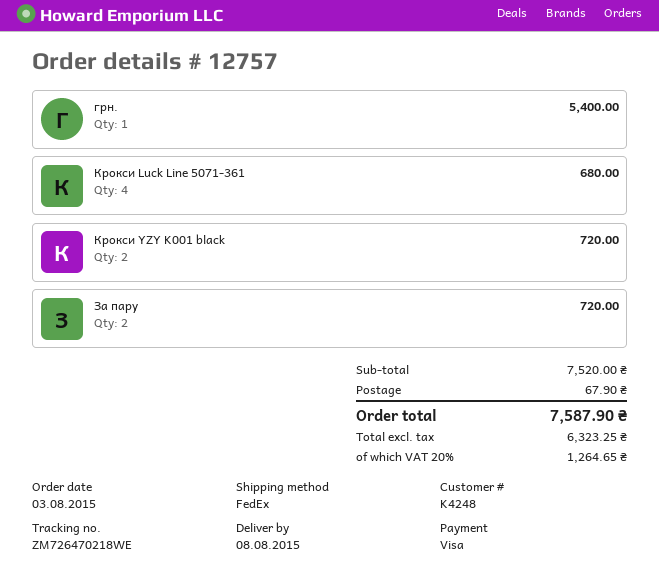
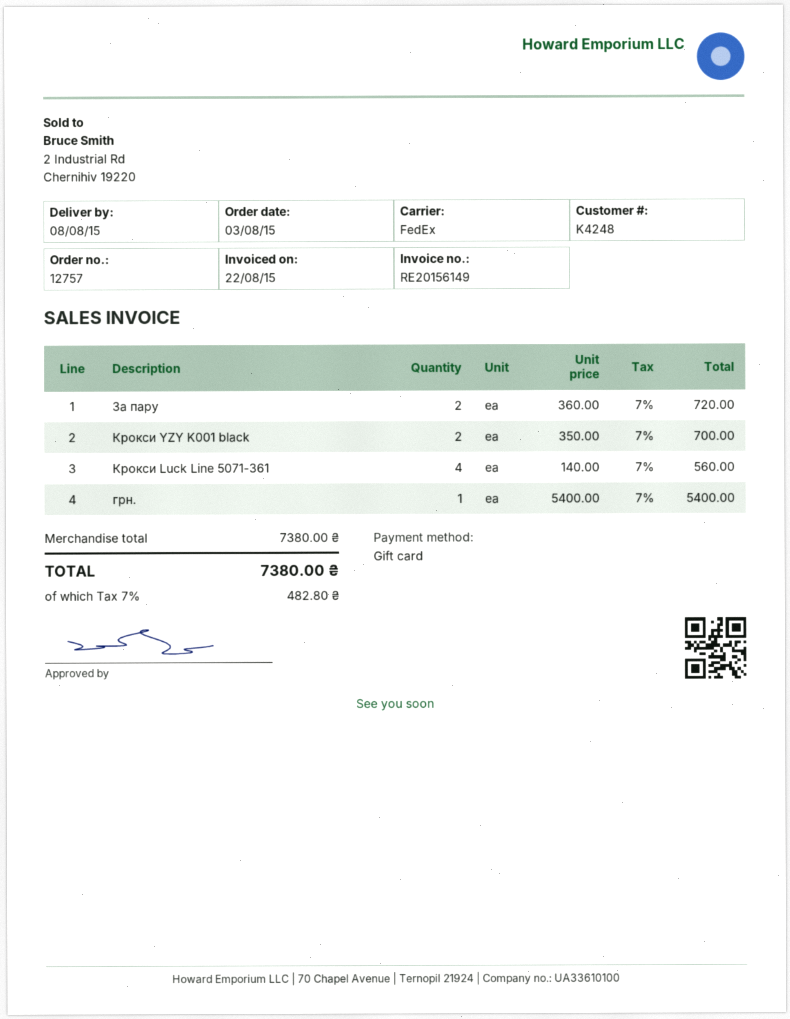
payment method: Visa -> gift card
Крокси Luck Line 5071-361: 4 for 680.00 -> 4 for 560.00
Крокси YZY K001 black: 2 for 720.00 -> 2 for 700.00
subtotal: 7520.00 -> 7380.00
shipping: 67.90 -> none
tax: 20% = 1264.65 -> 7% = 482.80
total: 7587.90 -> 7380.00

